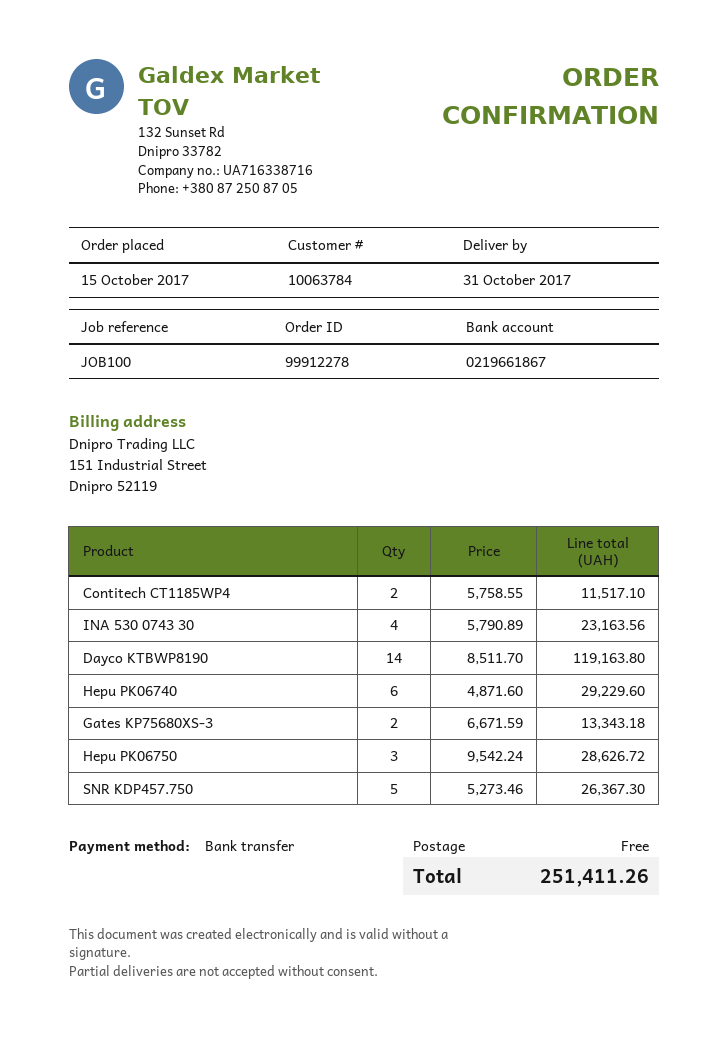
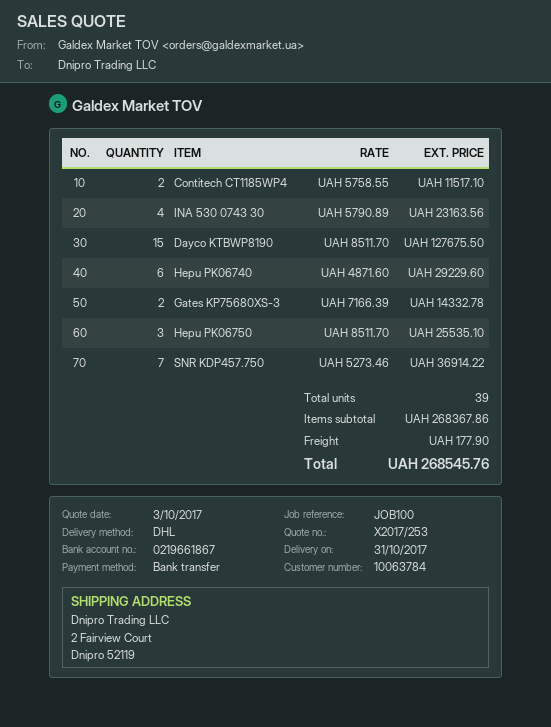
Dayco KTBWP8190: 14 x 8511.70 = 119163.80 -> 15 x 8511.70 = 127675.50
Gates KP75680XS-3: 2 x 6671.59 = 13343.18 -> 2 x 7166.39 = 14332.78
Hepu PK06750: 3 x 9542.24 = 28626.72 -> 3 x 8511.70 = 25535.10
SNR KDP457.750: 5 x 5273.46 = 26367.30 -> 7 x 5273.46 = 36914.22
shipping: 0.00 -> 177.90
total: 251411.26 -> 268545.76

